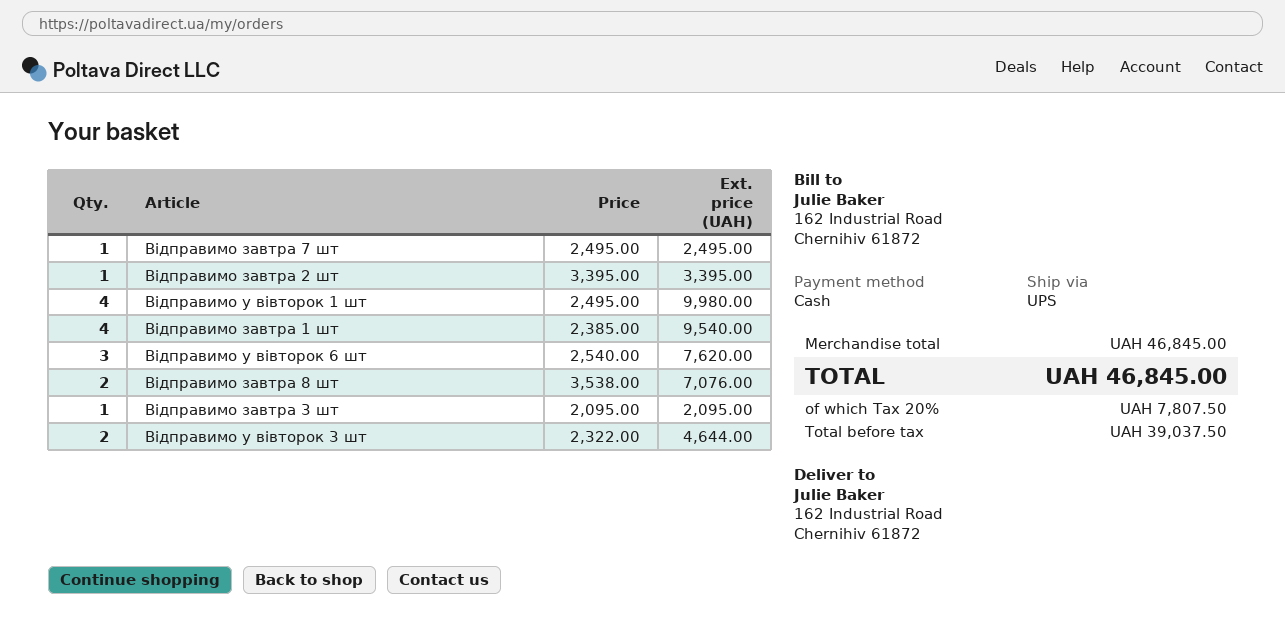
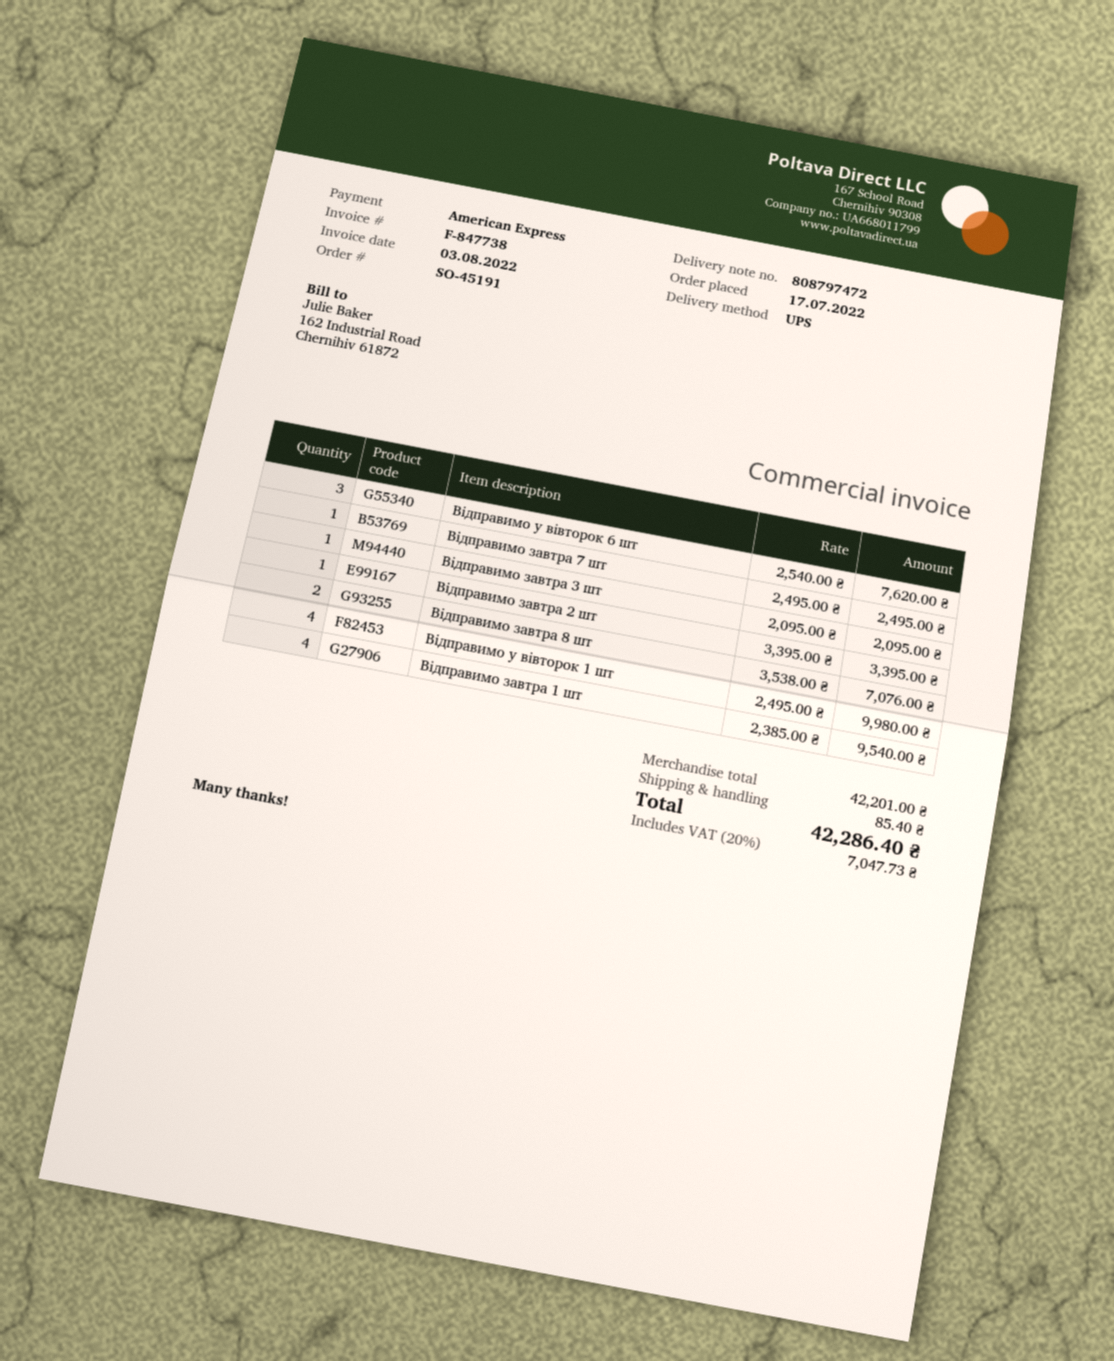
payment method: cash -> American Express
Відправимо у вівторок 3 шт: 2 x 2322.00 = 4644.00 -> none
subtotal: 46845.00 -> 42201.00
shipping: none -> 85.40
tax: 20% = 7807.50 -> 20% = 7047.73
total: 46845.00 -> 42286.40

